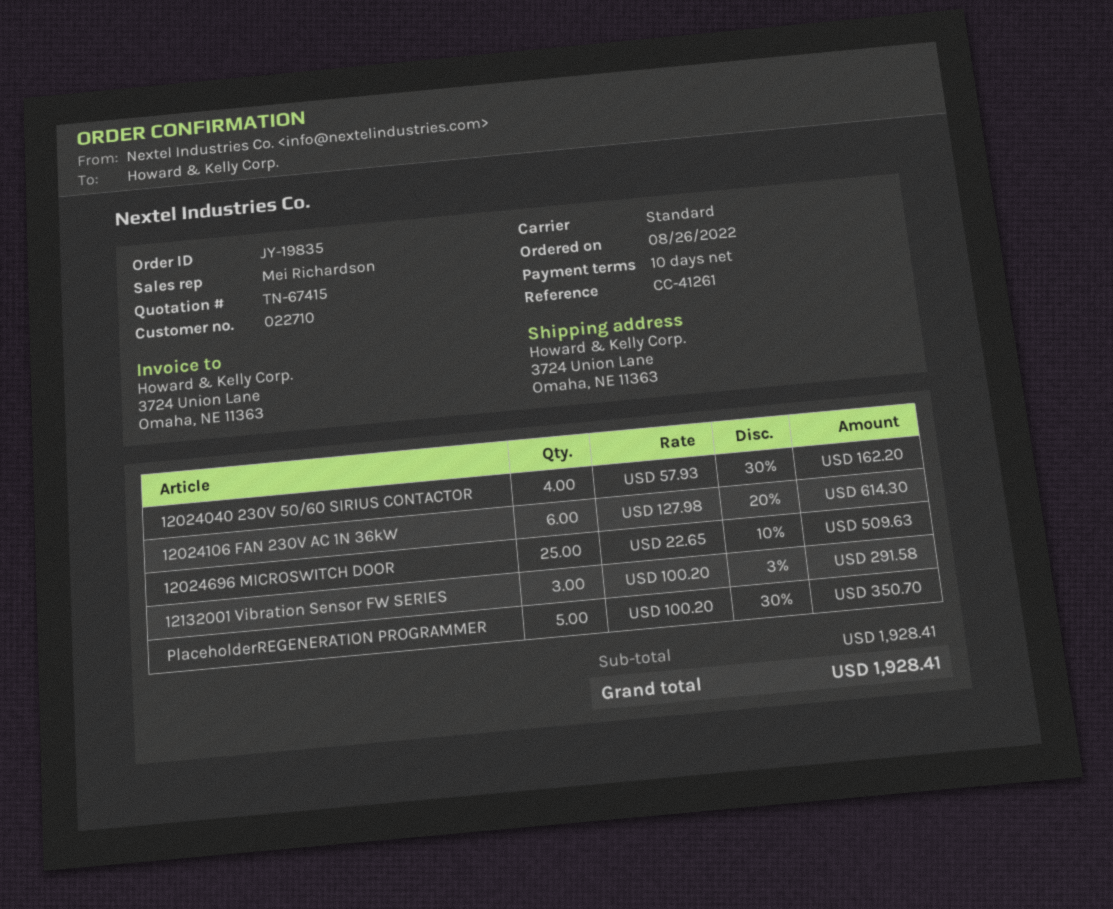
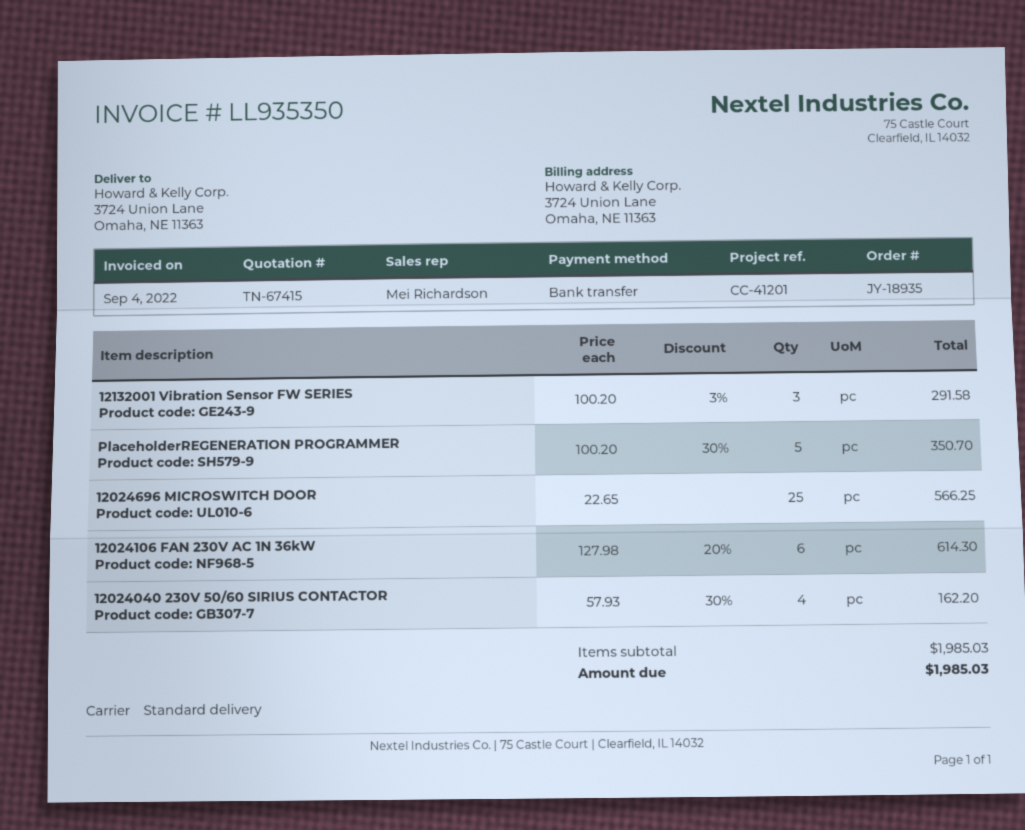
order number: JY-19835 -> JY-18935
reference: CC-41261 -> CC-41201
12024696 MICROSWITCH DOOR: 25 x 22.65 - 10% = 509.63 -> 25 x 22.65 = 566.25
subtotal: 1928.41 -> 1985.03
total: 1928.41 -> 1985.03

